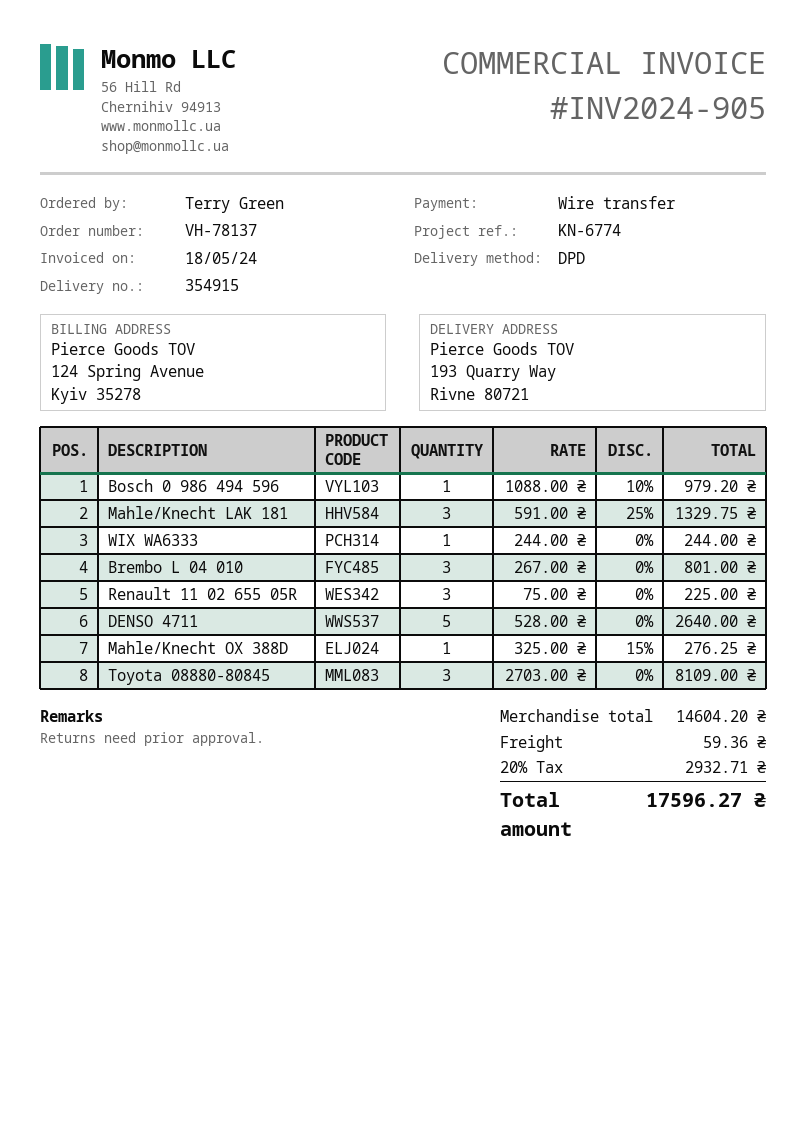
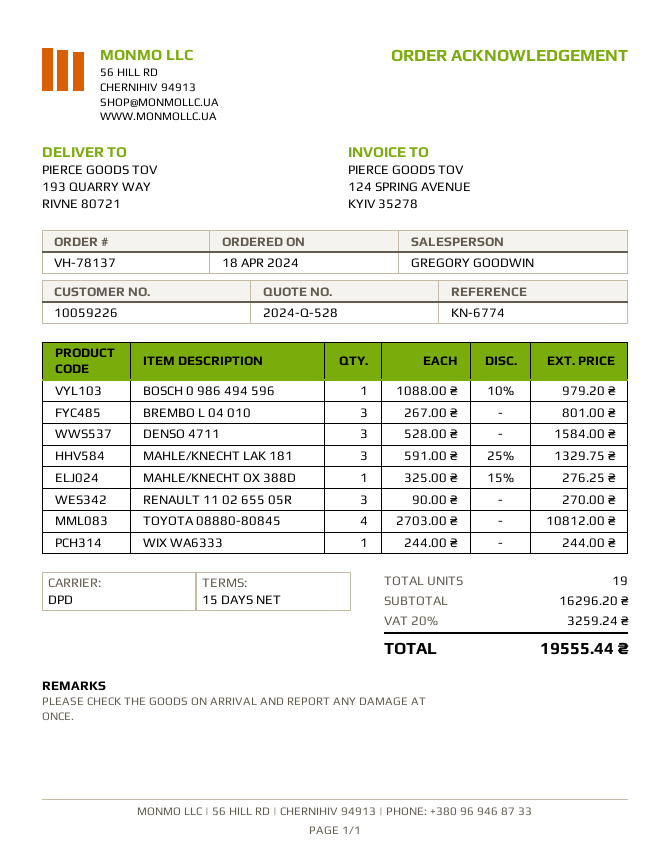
Renault 11 02 655 05R: 3 x 75.00 = 225.00 -> 3 x 90.00 = 270.00
DENSO 4711: 5 x 528.00 = 2640.00 -> 3 x 528.00 = 1584.00
Toyota 08880-80845: 3 x 2703.00 = 8109.00 -> 4 x 2703.00 = 10812.00
subtotal: 14604.20 -> 16296.20
shipping: 59.36 -> none
tax: 20% = 2932.71 -> 20% = 3259.24
total: 17596.27 -> 19555.44

